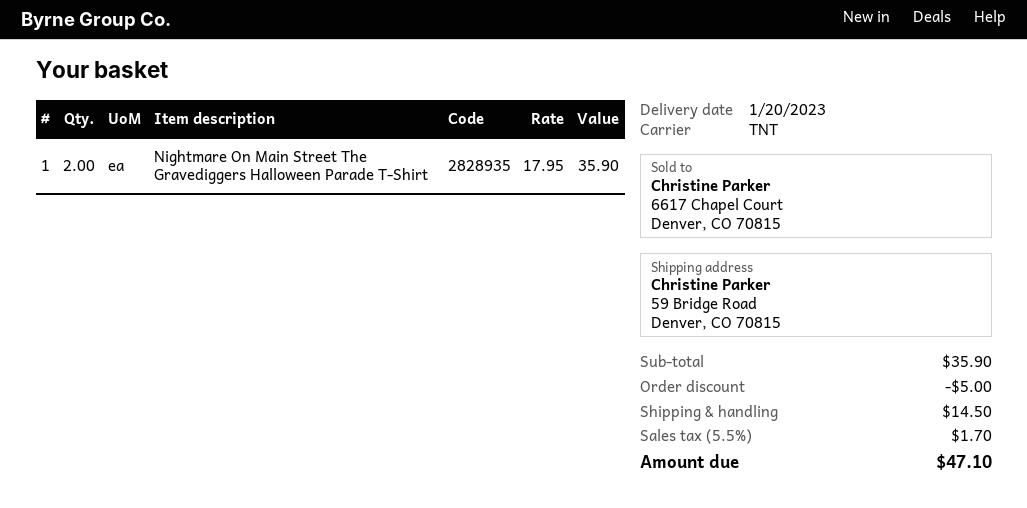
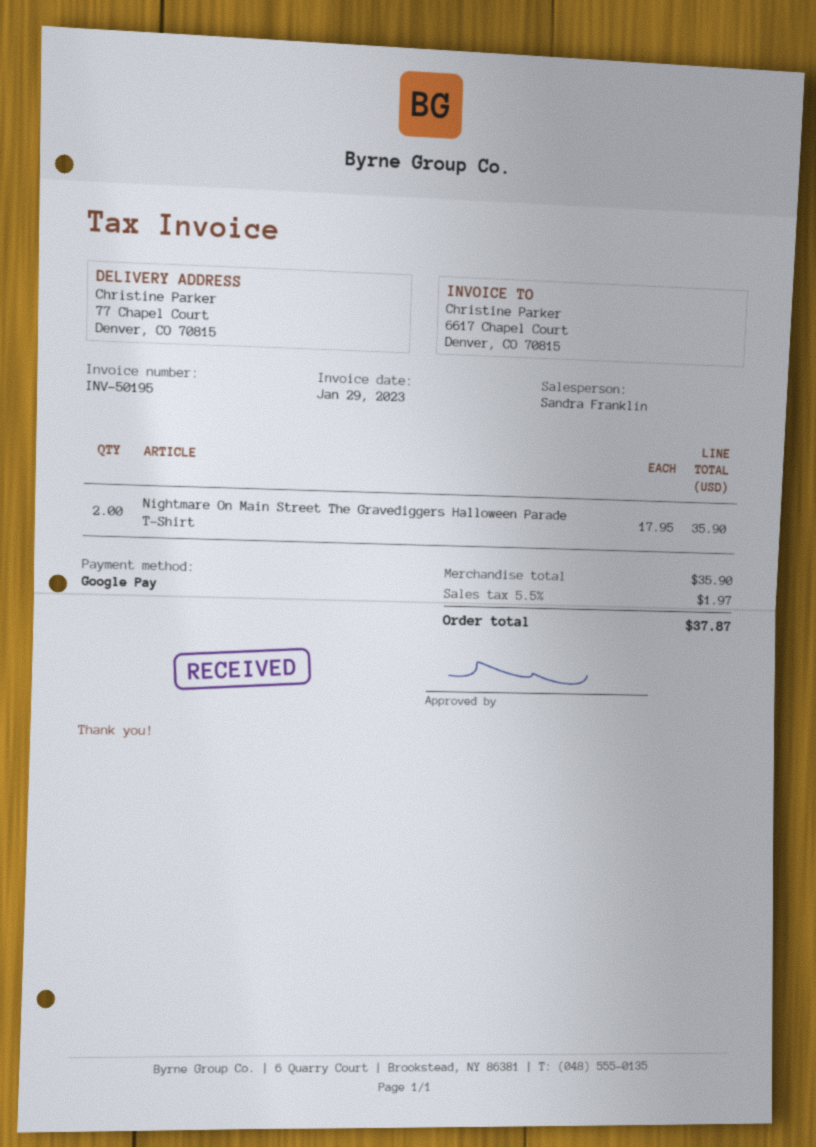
ship to: 59 Bridge Road, Denver, CO 70815 -> 77 Chapel Court, Denver, CO 70815
discount: 5.00 -> none
shipping: 14.50 -> none
tax: 5.5% = 1.70 -> 5.5% = 1.97
total: 47.10 -> 37.87

